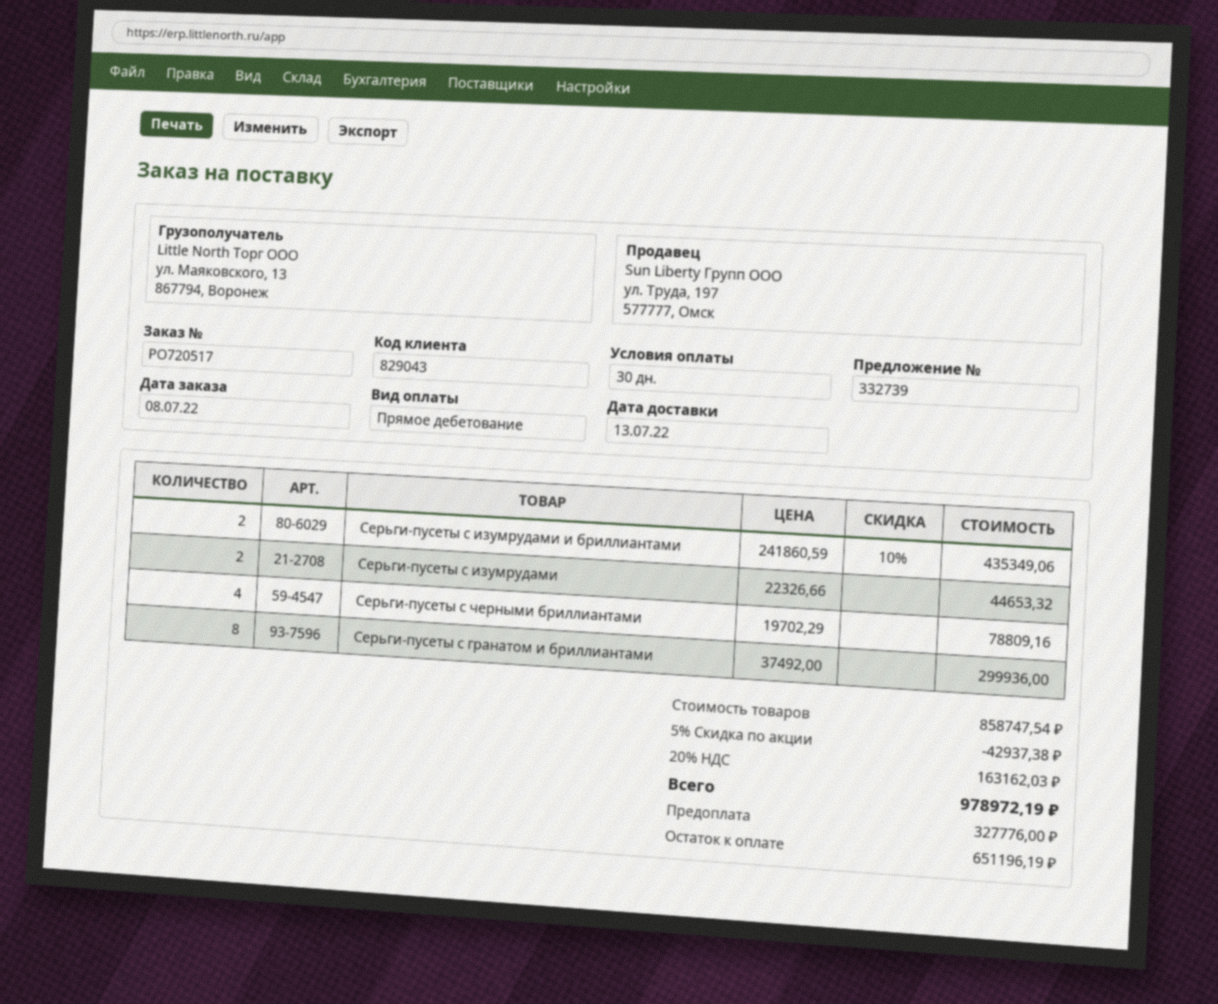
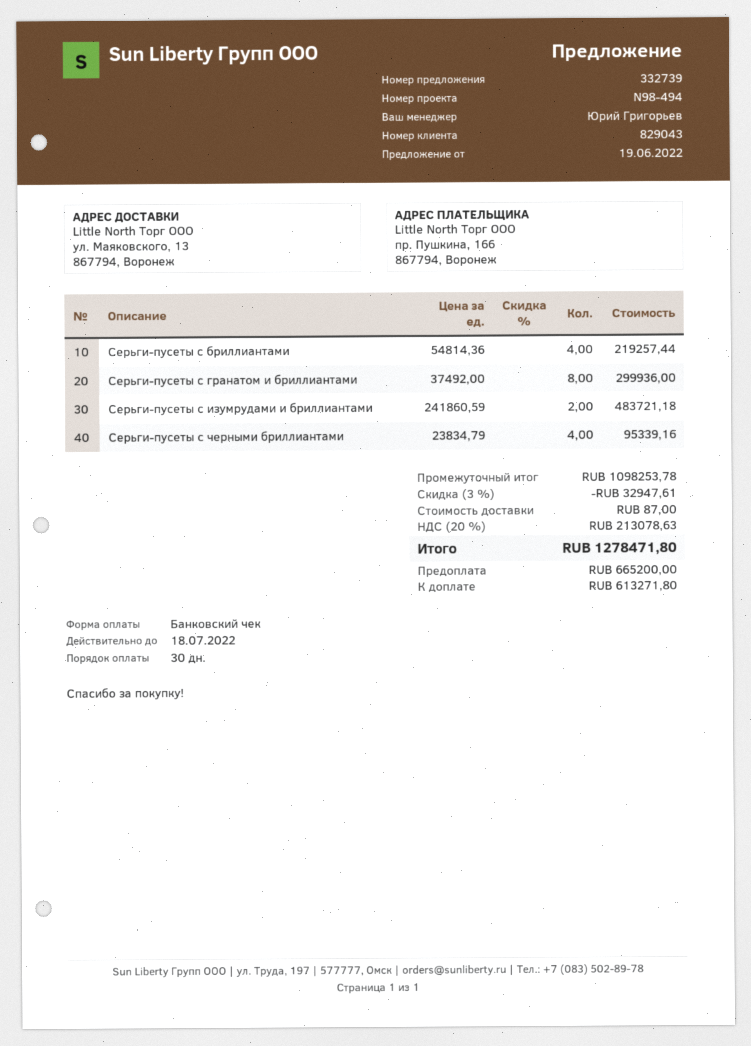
payment method: direct debit -> cheque
Серьги-пусеты с изумрудами и бриллиантами: 2 x 241860.59 - 10% = 435349.06 -> 2 x 241860.59 = 483721.18
Серьги-пусеты с изумрудами: 2 x 22326.66 = 44653.32 -> none
Серьги-пусеты с черными бриллиантами: 4 x 19702.29 = 78809.16 -> 4 x 23834.79 = 95339.16
Серьги-пусеты с бриллиантами: none -> 4 x 54814.36 = 219257.44
subtotal: 858747.54 -> 1098253.78
discount: 5% = 42937.38 -> 3% = 32947.61
shipping: none -> 87.00
tax: 20% = 163162.03 -> 20% = 213078.63
total: 978972.19 -> 1278471.80
deposit: 327776.00 -> 665200.00
balance: 651196.19 -> 613271.80

